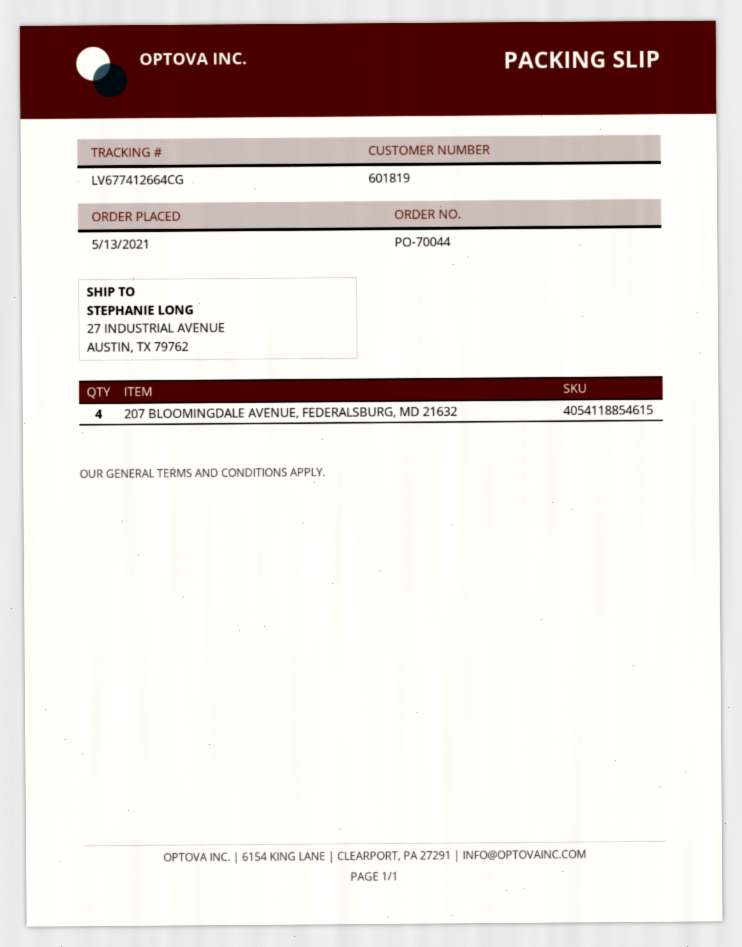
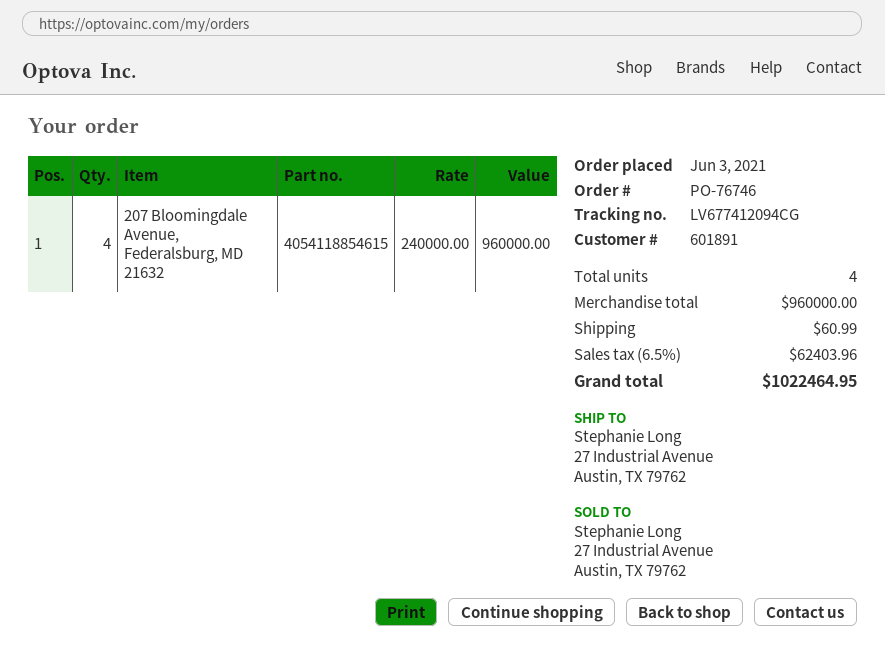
order number: PO-70044 -> PO-76746
order date: 2021-05-13 -> 2021-06-03
customer number: 601819 -> 601891
tracking number: LV677412664CG -> LV677412094CG

